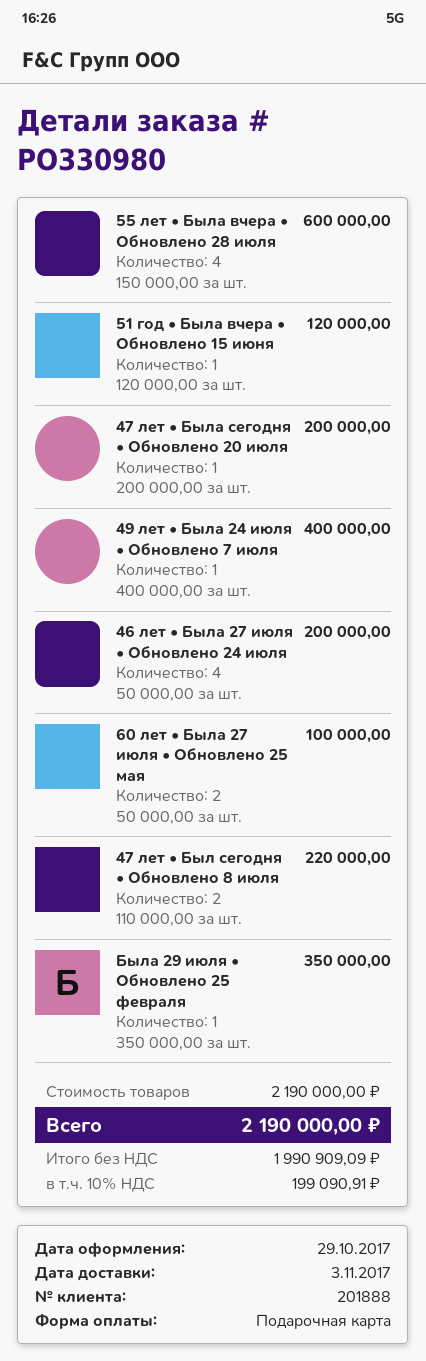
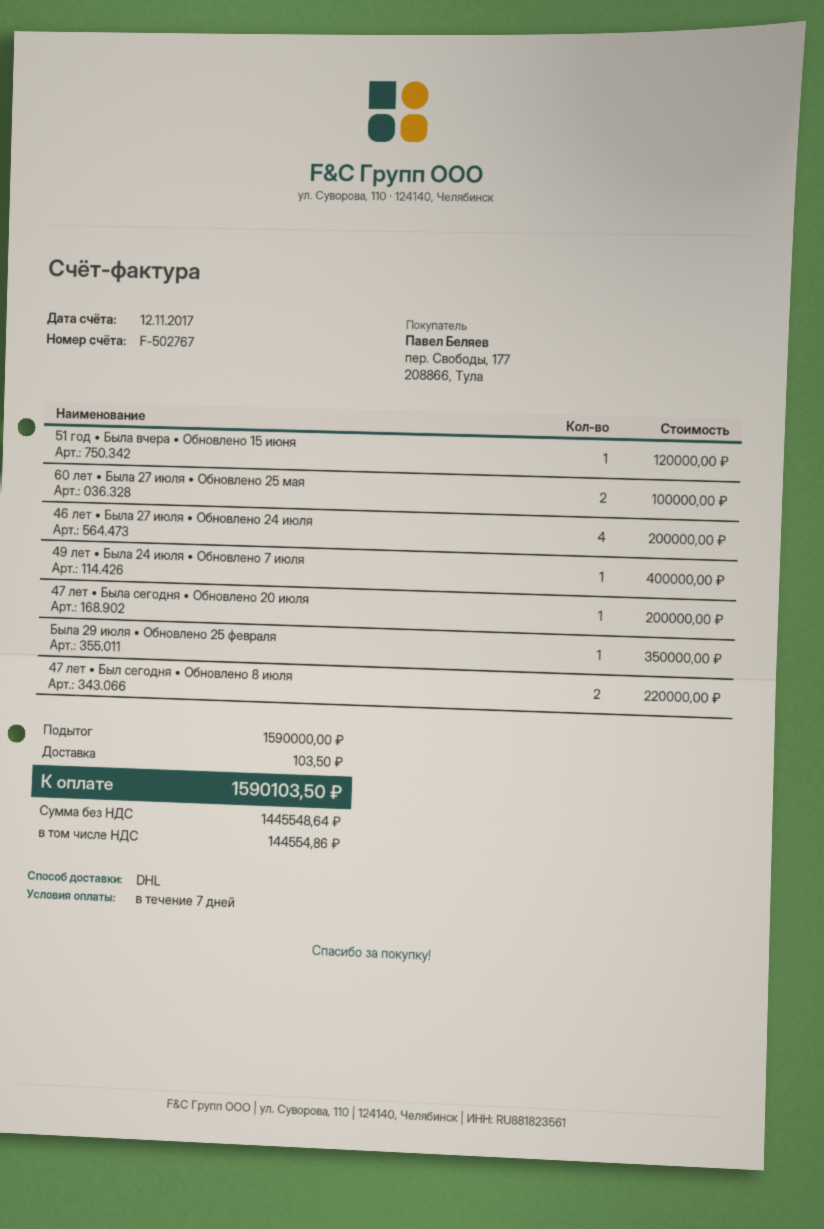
55 лет • Была вчера • Обновлено 28 июля: 4 for 600000.00 -> none
subtotal: 2190000.00 -> 1590000.00
shipping: none -> 103.50
net: 1990909.09 -> 1445548.64
tax: 199090.91 -> 144554.86
total: 2190000.00 -> 1590103.50

